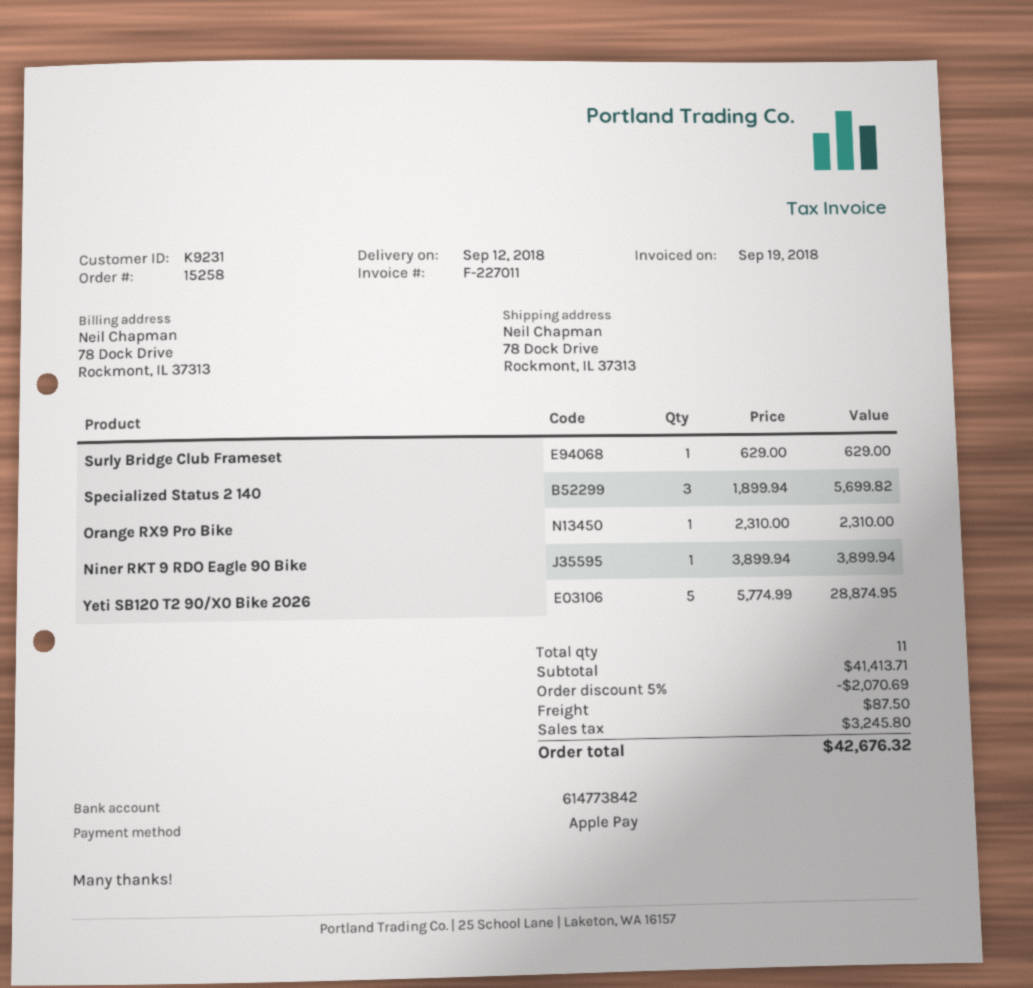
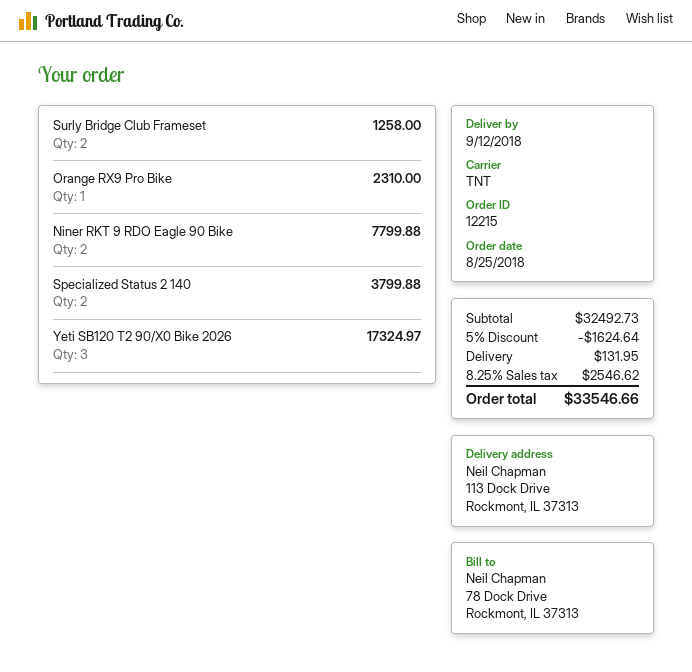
order number: 15258 -> 12215
ship to: 78 Dock Drive, Rockmont, IL 37313 -> 113 Dock Drive, Rockmont, IL 37313
Surly Bridge Club Frameset: 1 for 629.00 -> 2 for 1258.00
Specialized Status 2 140: 3 for 5699.82 -> 2 for 3799.88
Niner RKT 9 RDO Eagle 90 Bike: 1 for 3899.94 -> 2 for 7799.88
Yeti SB120 T2 90/X0 Bike 2026: 5 for 28874.95 -> 3 for 17324.97
subtotal: 41413.71 -> 32492.73
discount: 5% = 2070.69 -> 5% = 1624.64
shipping: 87.50 -> 131.95
tax: 3245.80 -> 2546.62
total: 42676.32 -> 33546.66

